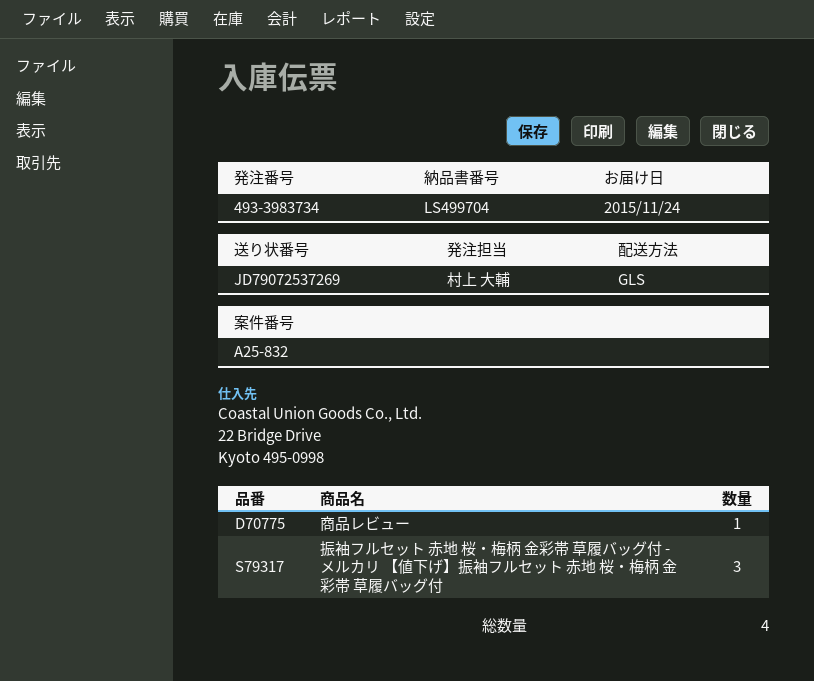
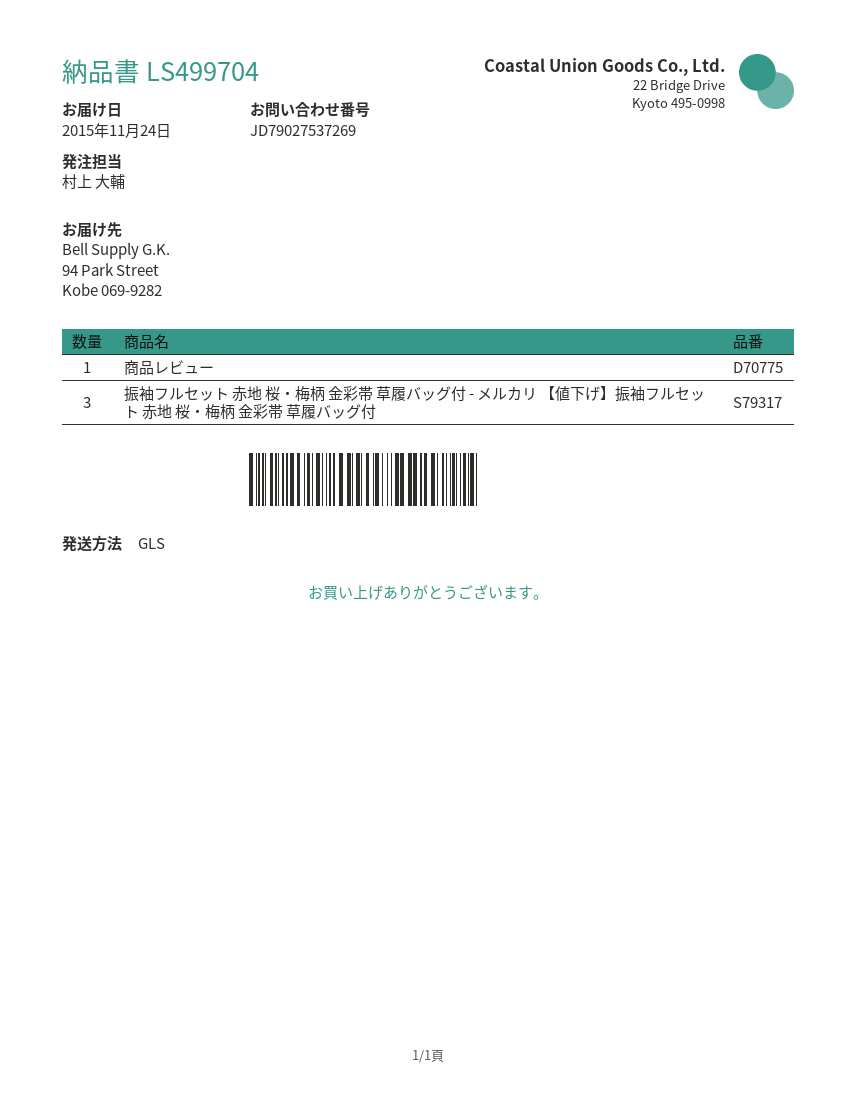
tracking number: JD79072537269 -> JD79027537269

